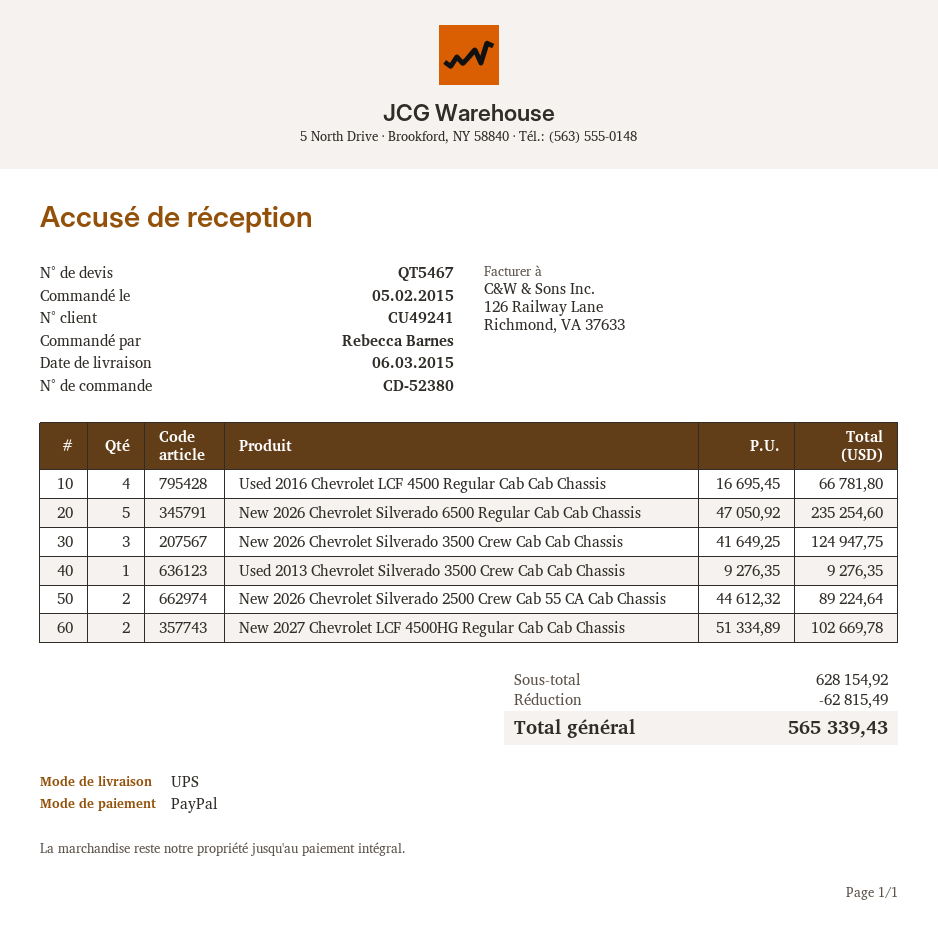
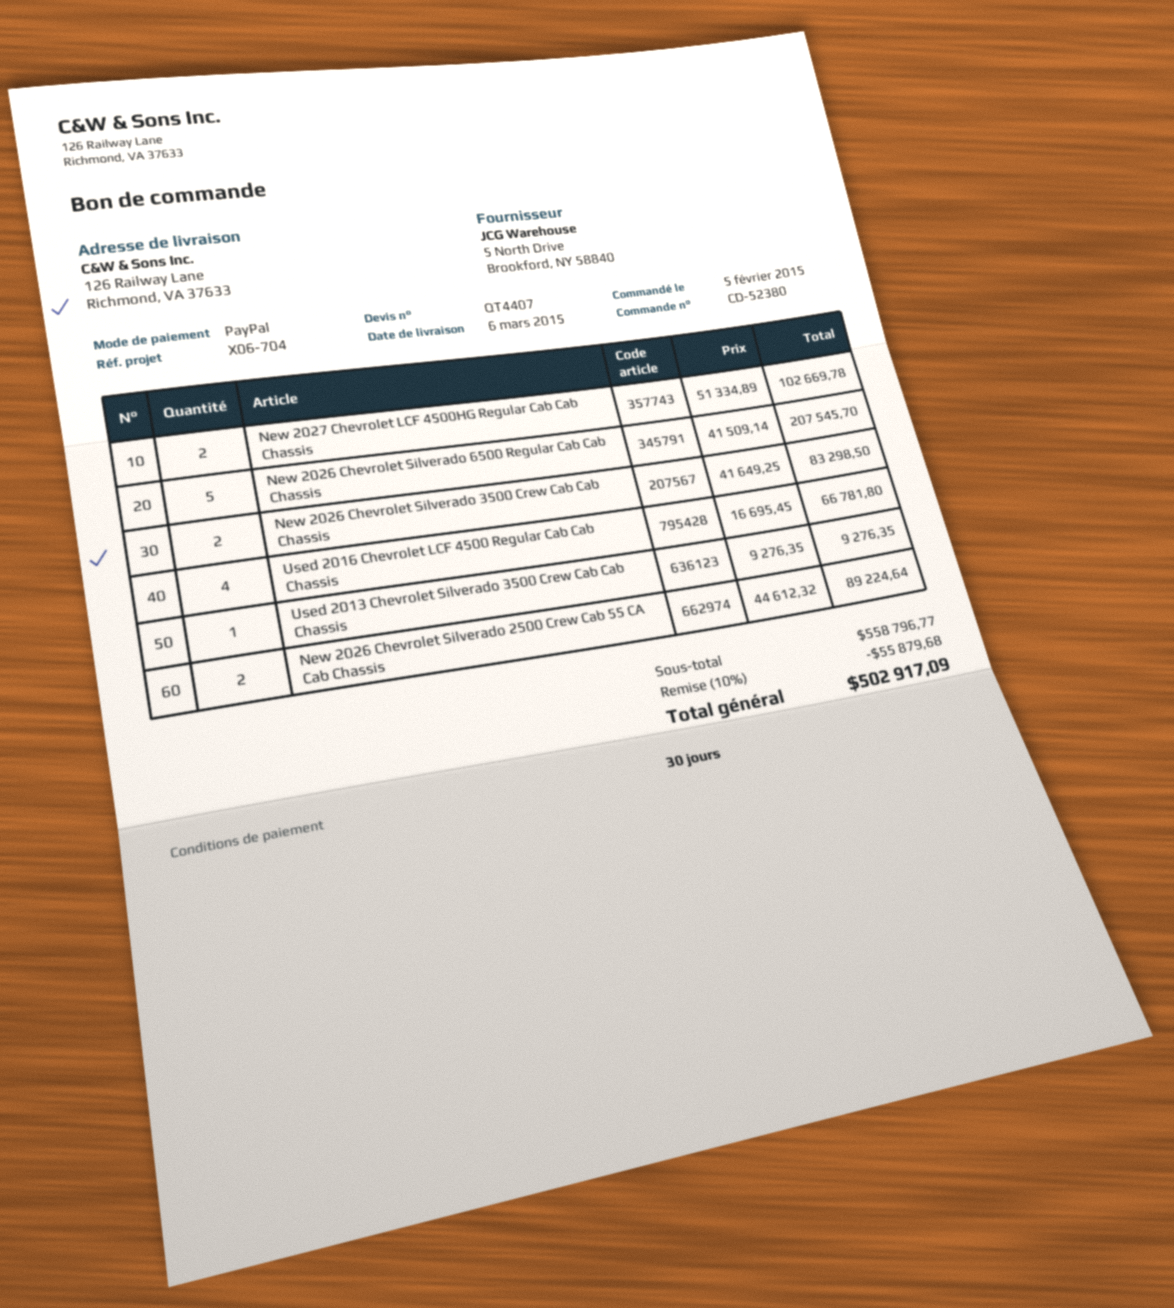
quote number: QT5467 -> QT4407
New 2026 Chevrolet Silverado 6500 Regular Cab Cab Chassis: 5 x 47050.92 = 235254.60 -> 5 x 41509.14 = 207545.70
New 2026 Chevrolet Silverado 3500 Crew Cab Cab Chassis: 3 x 41649.25 = 124947.75 -> 2 x 41649.25 = 83298.50
subtotal: 628154.92 -> 558796.77
discount: 62815.49 -> 55879.68
total: 565339.43 -> 502917.09

